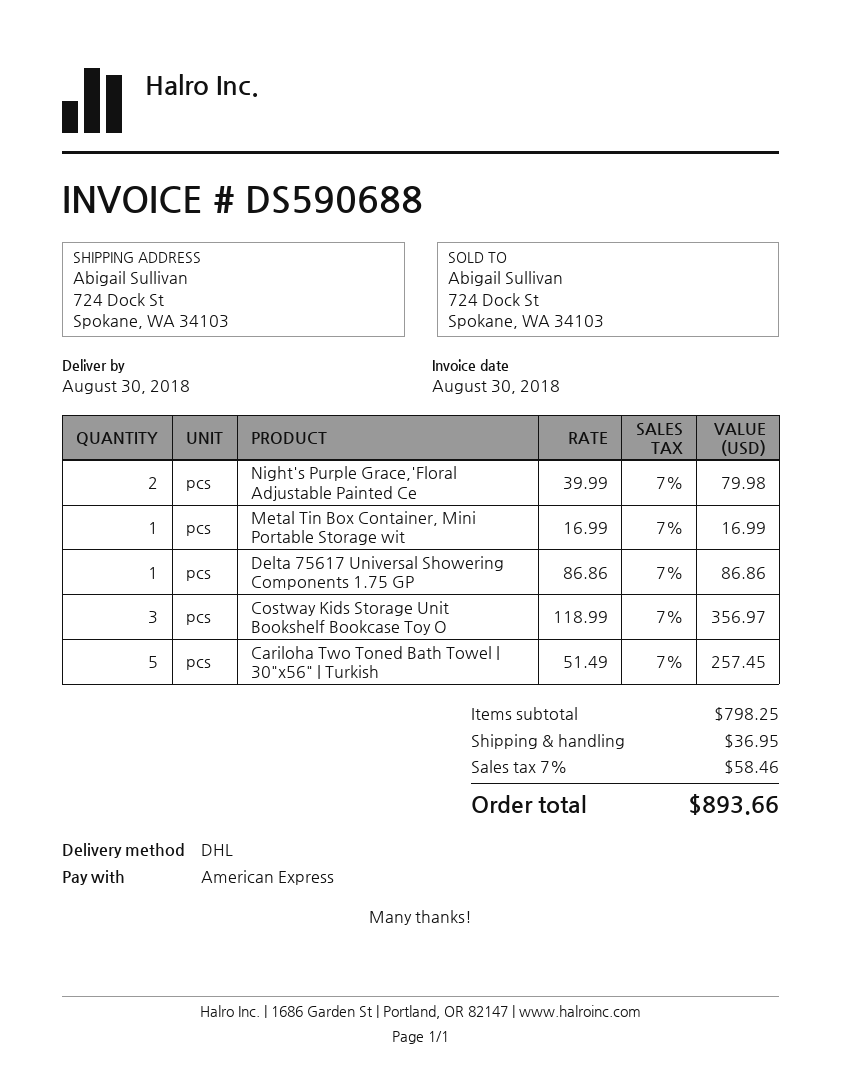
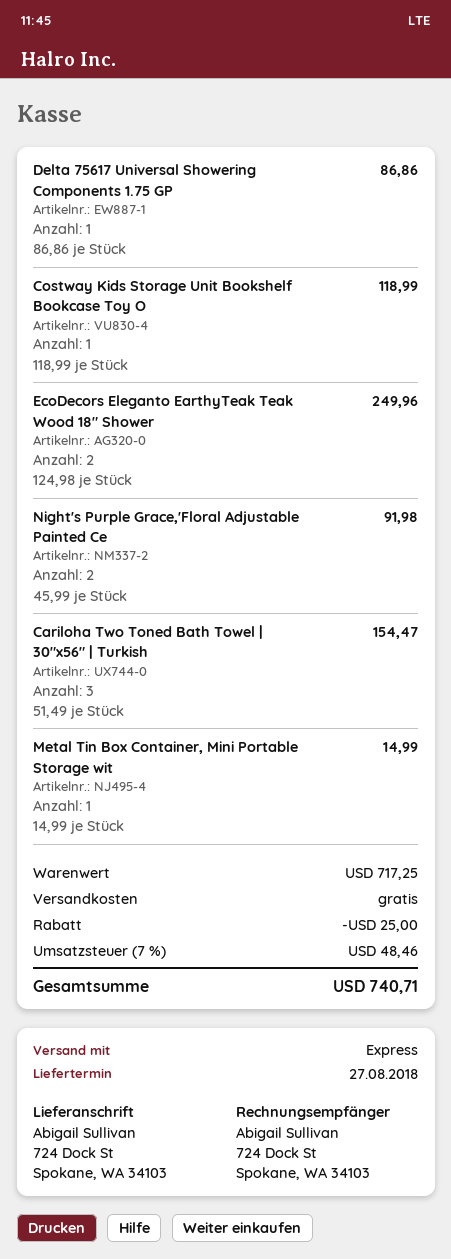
delivery date: 2018-08-30 -> 2018-08-27
shipping method: DHL -> express
Night's Purple Grace,'Floral Adjustable Painted Ce: 2 x 39.99 = 79.98 -> 2 x 45.99 = 91.98
Metal Tin Box Container, Mini Portable Storage wit: 1 x 16.99 = 16.99 -> 1 x 14.99 = 14.99
Costway Kids Storage Unit Bookshelf Bookcase Toy O: 3 x 118.99 = 356.97 -> 1 x 118.99 = 118.99
Cariloha Two Toned Bath Towel | 30"x56" | Turkish: 5 x 51.49 = 257.45 -> 3 x 51.49 = 154.47
EcoDecors Eleganto EarthyTeak Teak Wood 18" Shower: none -> 2 x 124.98 = 249.96
subtotal: 798.25 -> 717.25
discount: none -> 25.00
shipping: 36.95 -> 0.00
tax: 7% = 58.46 -> 7% = 48.46
total: 893.66 -> 740.71

